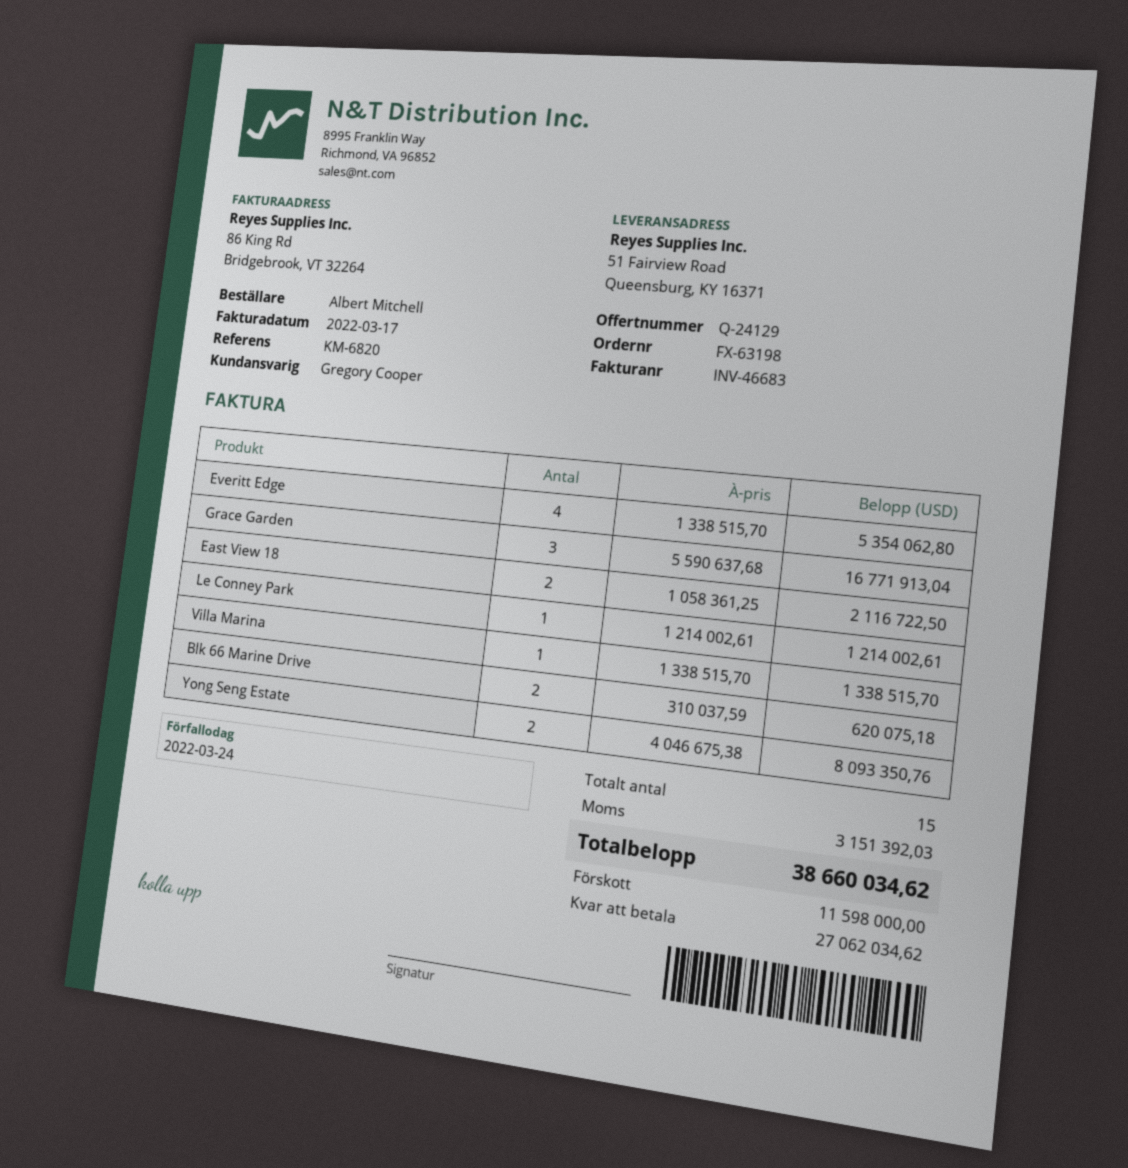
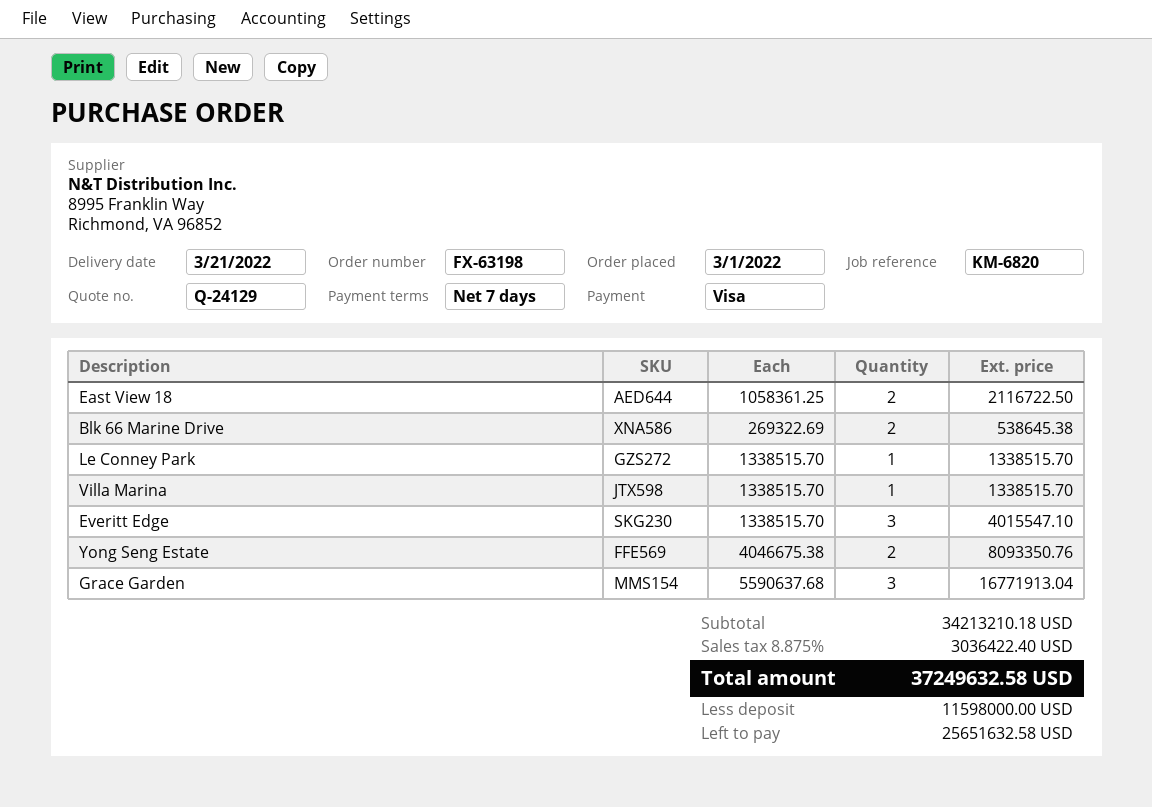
Everitt Edge: 4 x 1338515.70 = 5354062.80 -> 3 x 1338515.70 = 4015547.10
Le Conney Park: 1 x 1214002.61 = 1214002.61 -> 1 x 1338515.70 = 1338515.70
Blk 66 Marine Drive: 2 x 310037.59 = 620075.18 -> 2 x 269322.69 = 538645.38
tax: 3151392.03 -> 3036422.40
total: 38660034.62 -> 37249632.58
balance: 27062034.62 -> 25651632.58

